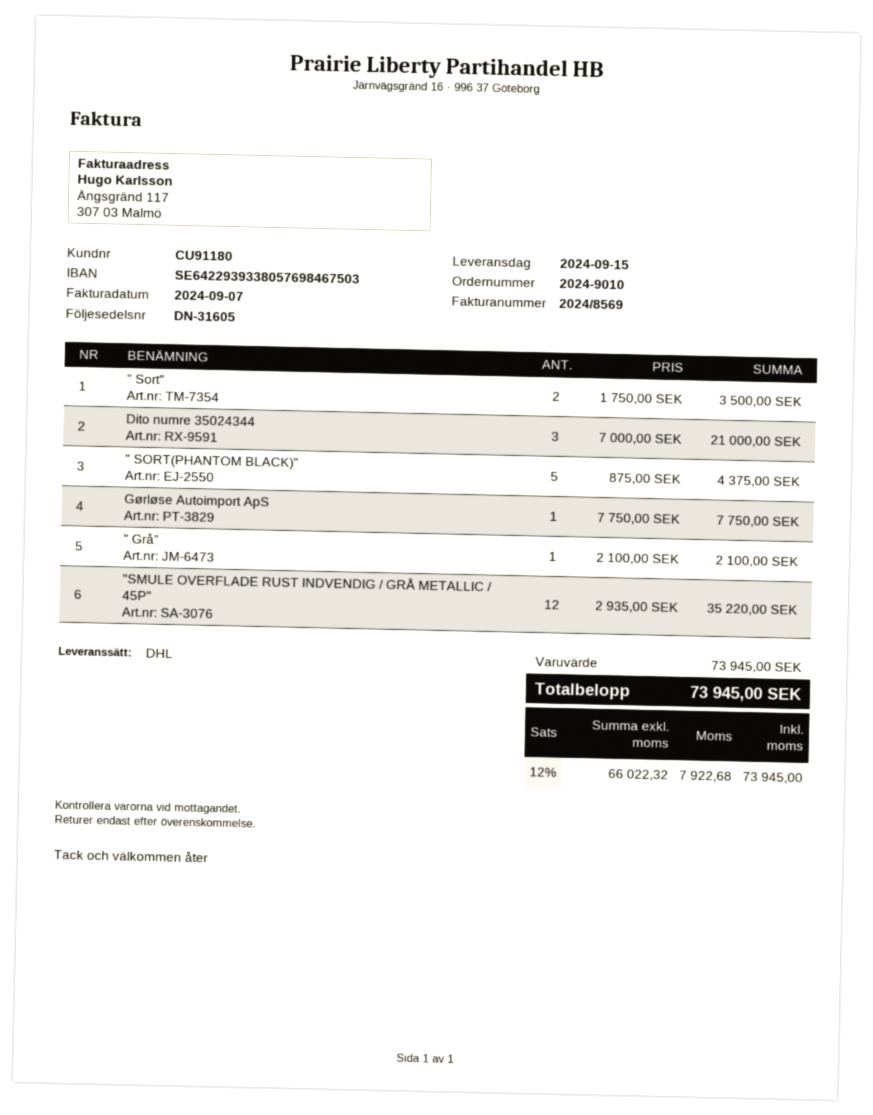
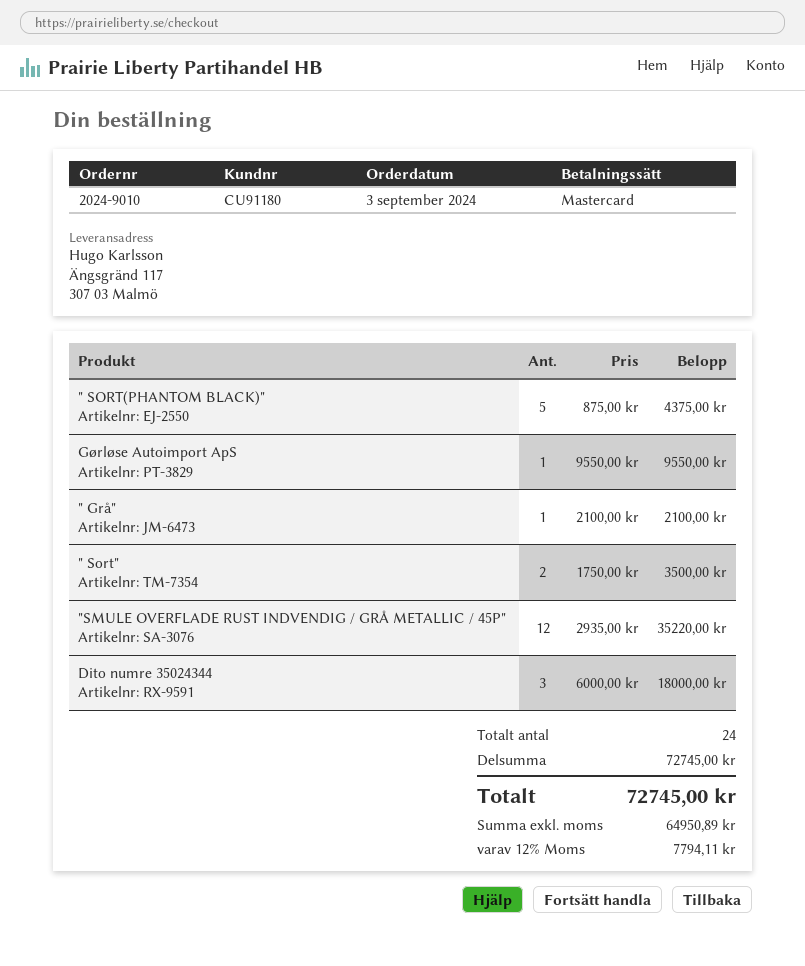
Dito numre 35024344: 3 x 7000.00 = 21000.00 -> 3 x 6000.00 = 18000.00
Gørløse Autoimport ApS: 1 x 7750.00 = 7750.00 -> 1 x 9550.00 = 9550.00
subtotal: 73945.00 -> 72745.00
net: 66022.32 -> 64950.89
tax: 12% = 7922.68 -> 12% = 7794.11
total: 73945.00 -> 72745.00

